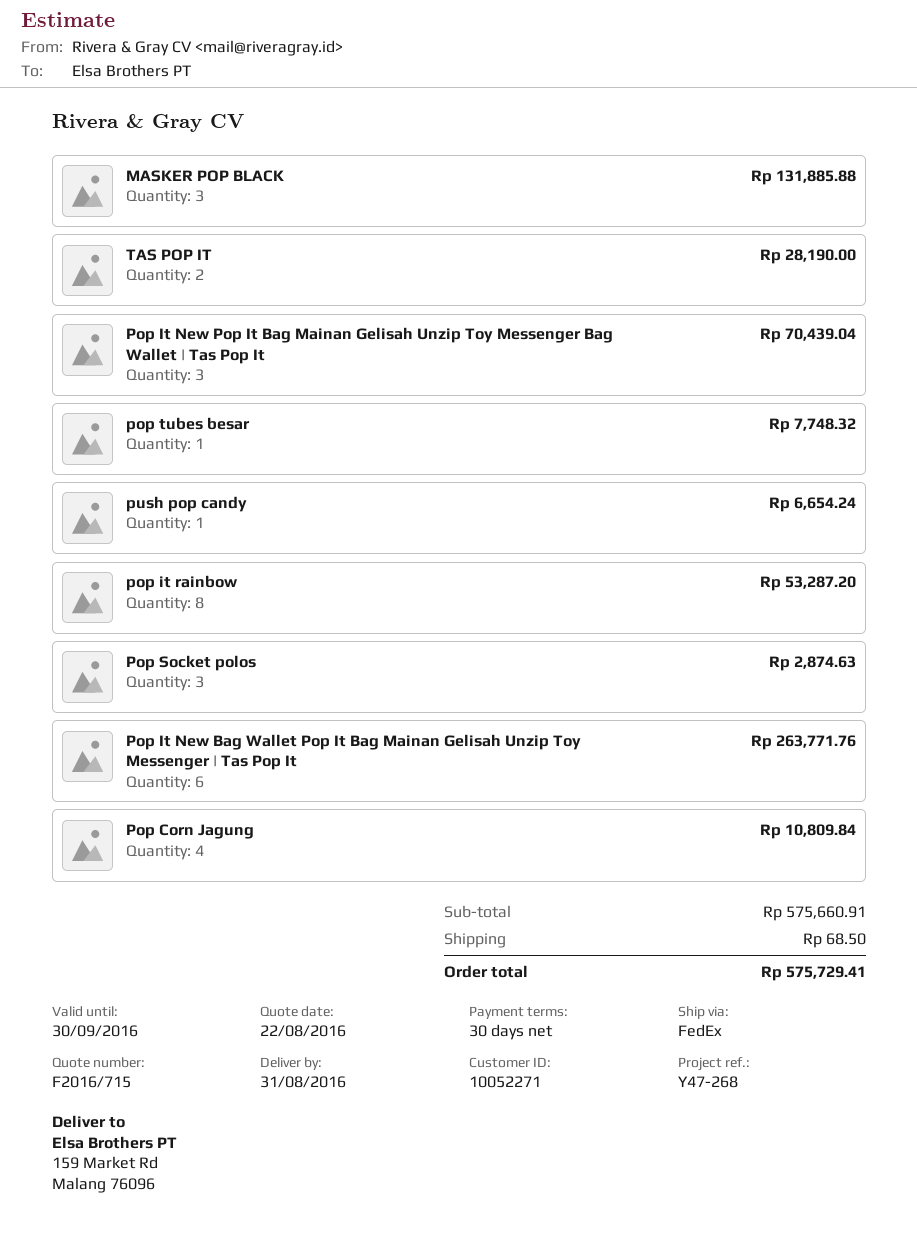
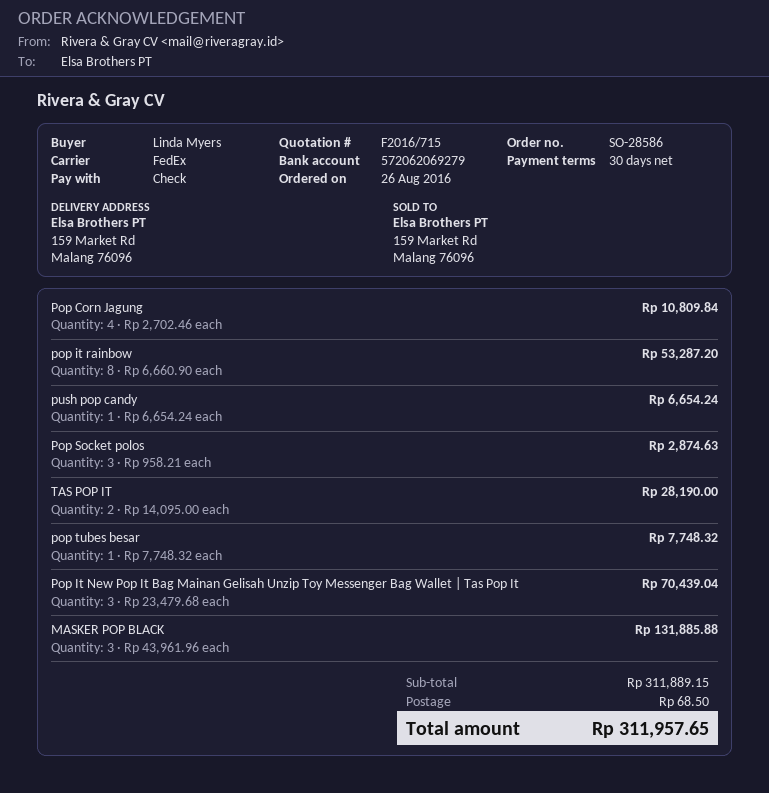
Pop It New Bag Wallet Pop It Bag Mainan Gelisah Unzip Toy Messenger | Tas Pop It: 6 for 263771.76 -> none
subtotal: 575660.91 -> 311889.15
total: 575729.41 -> 311957.65

